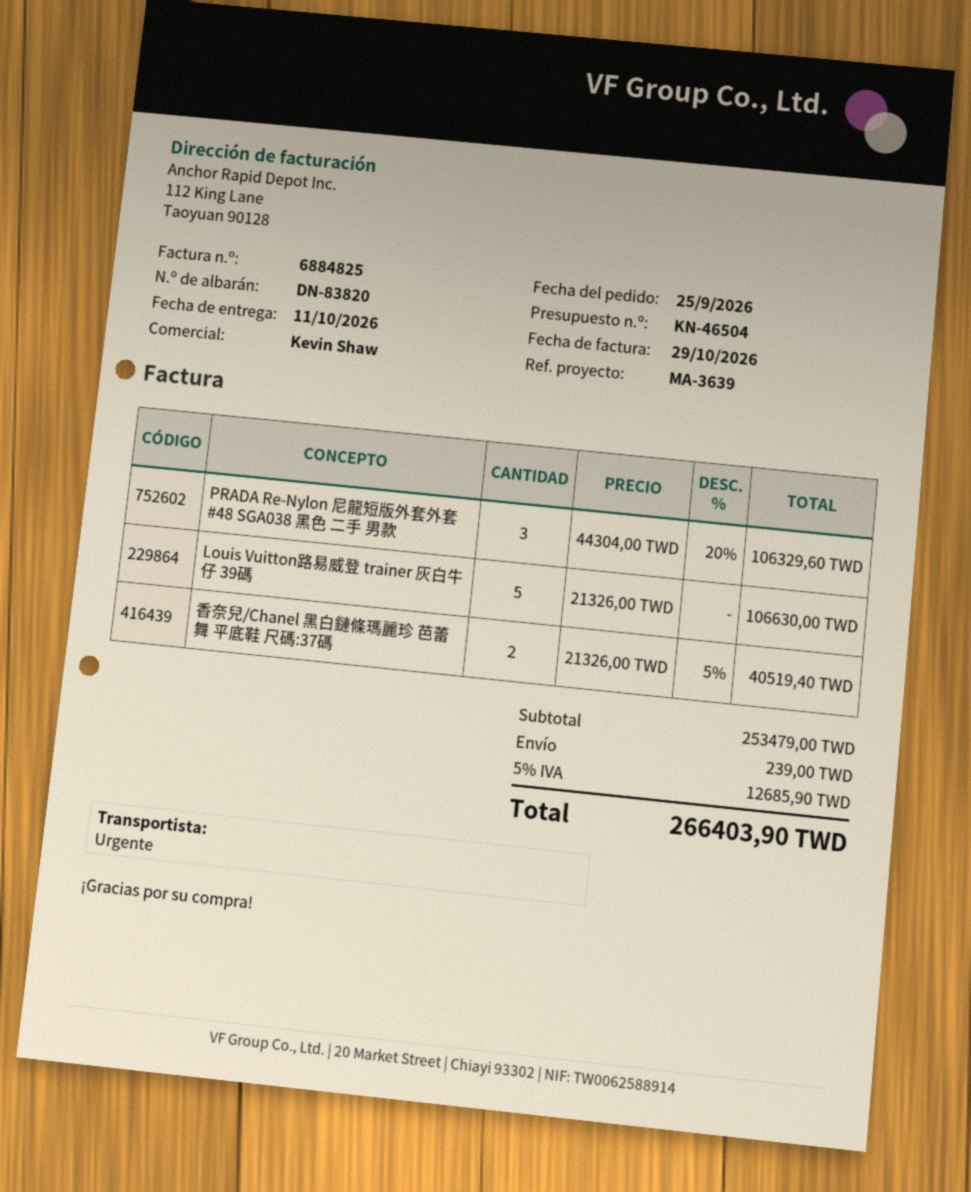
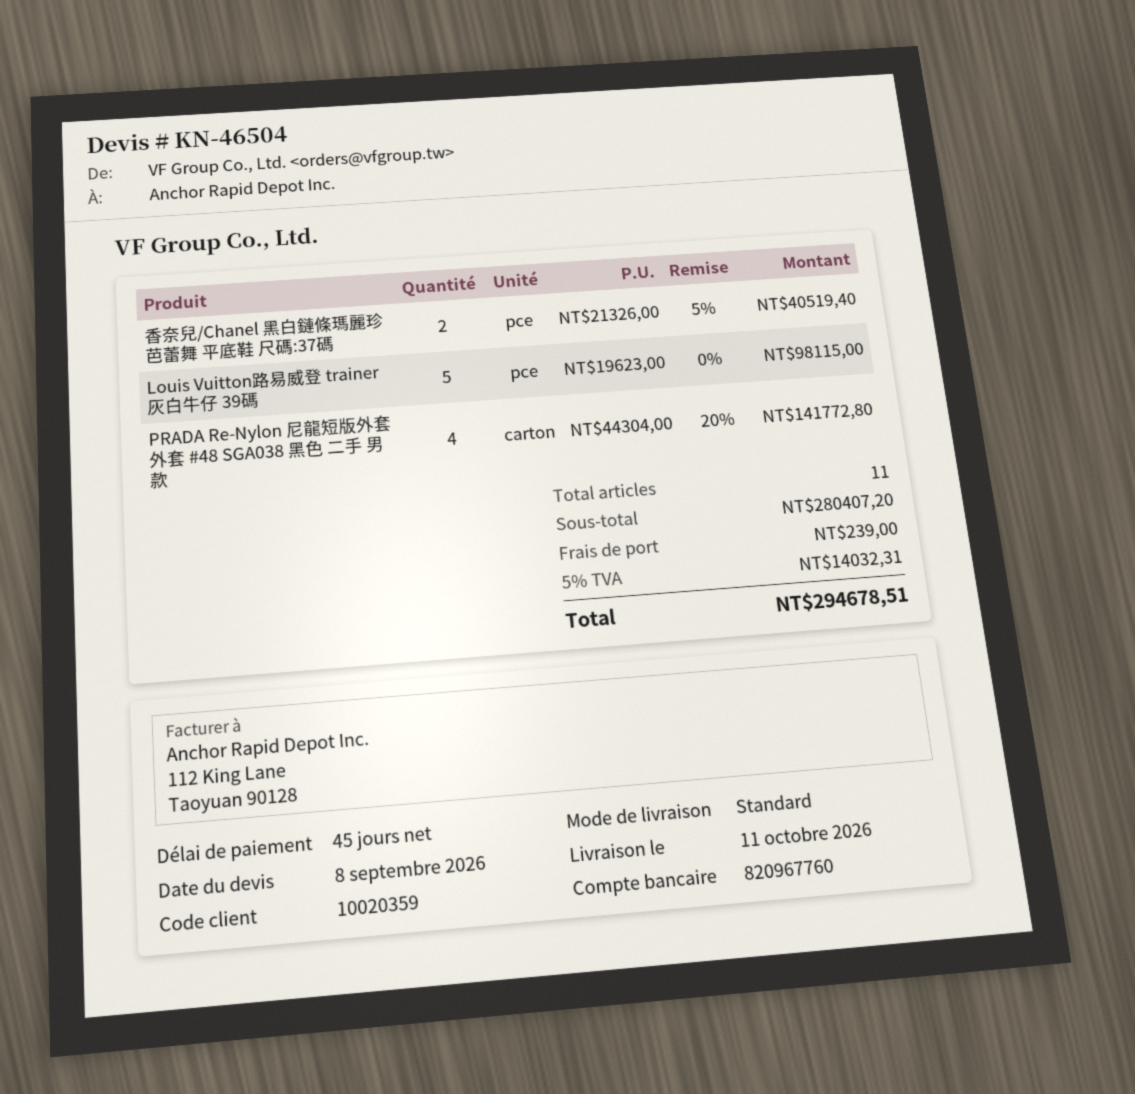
shipping method: express -> standard
PRADA Re-Nylon 尼龍短版外套外套 #48 SGA038 黑色 二手 男款: 3 x 44304.00 - 20% = 106329.60 -> 4 x 44304.00 - 20% = 141772.80
Louis Vuitton路易威登 trainer 灰白牛仔 39碼: 5 x 21326.00 = 106630.00 -> 5 x 19623.00 = 98115.00
subtotal: 253479.00 -> 280407.20
tax: 5% = 12685.90 -> 5% = 14032.31
total: 266403.90 -> 294678.51

